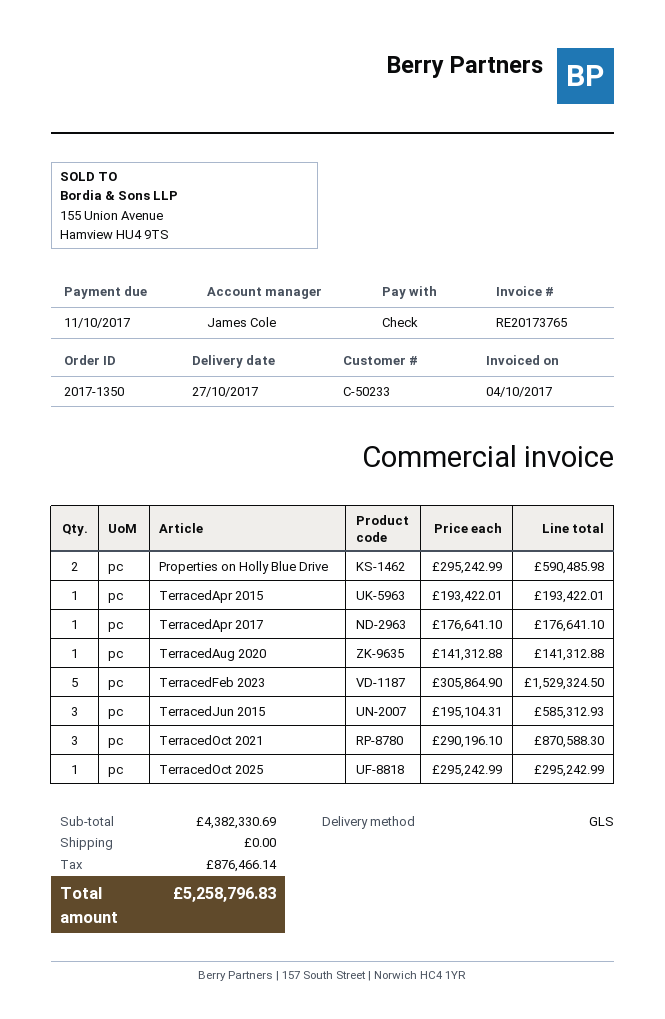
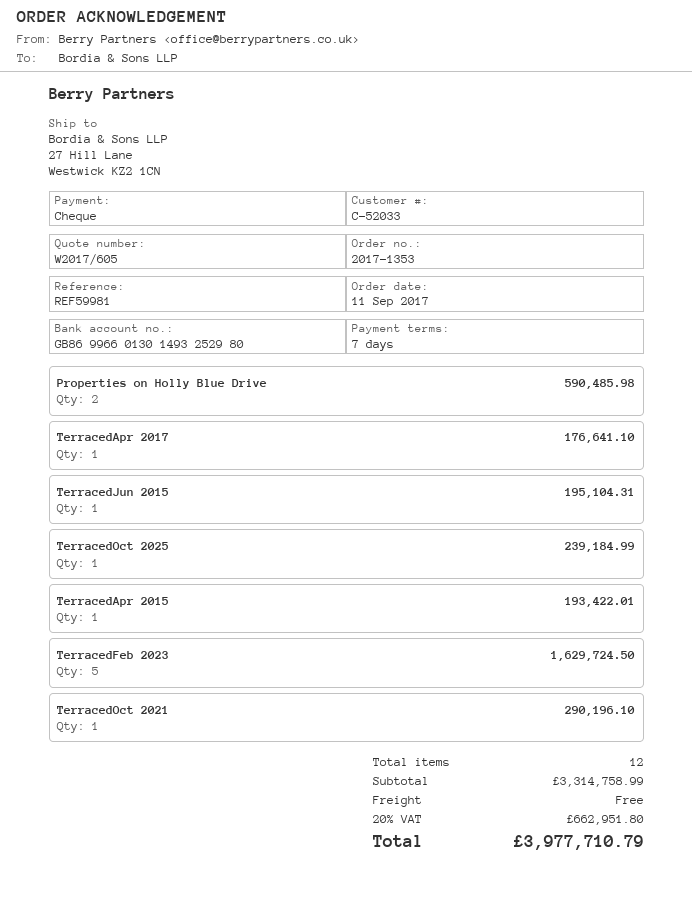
order number: 2017-1350 -> 2017-1353
customer number: C-50233 -> C-52033
TerracedAug 2020: 1 for 141312.88 -> none
TerracedFeb 2023: 5 for 1529324.50 -> 5 for 1629724.50
TerracedJun 2015: 3 for 585312.93 -> 1 for 195104.31
TerracedOct 2021: 3 for 870588.30 -> 1 for 290196.10
TerracedOct 2025: 1 for 295242.99 -> 1 for 239184.99
subtotal: 4382330.69 -> 3314758.99
tax: 876466.14 -> 662951.80
total: 5258796.83 -> 3977710.79

